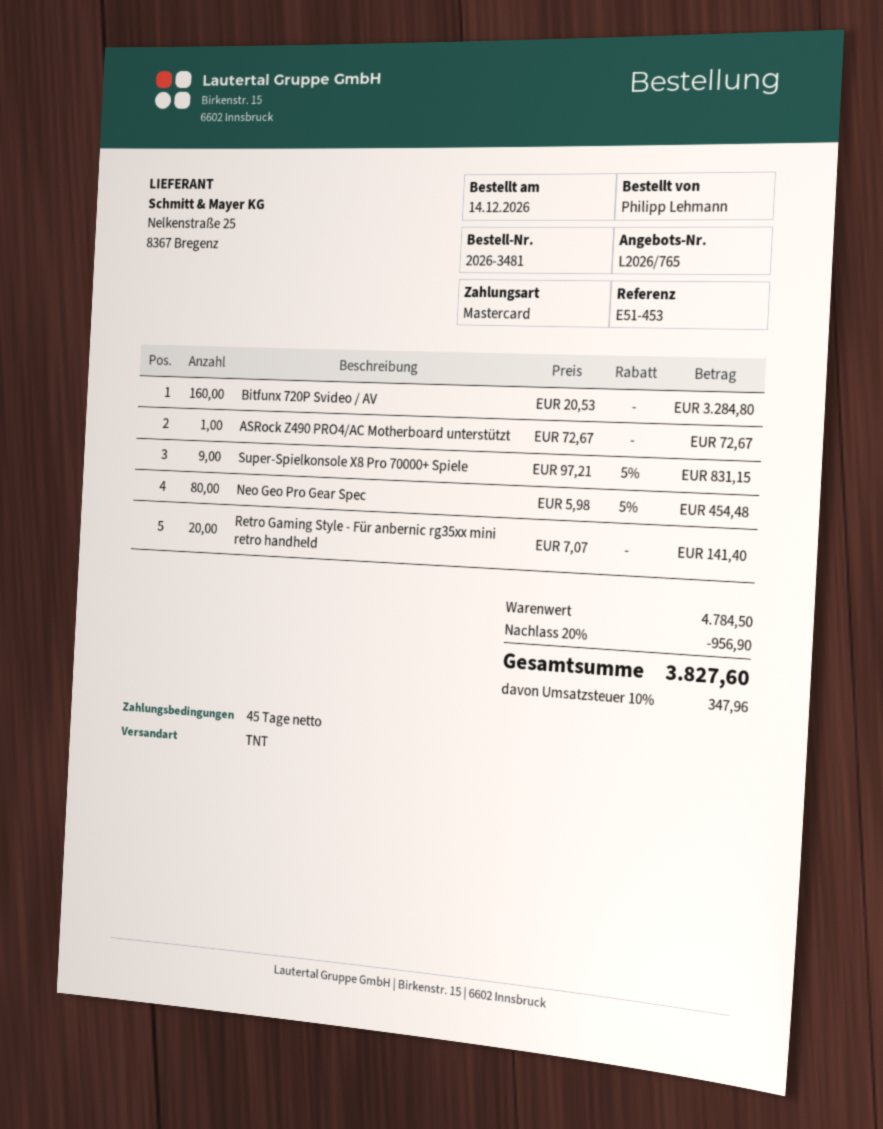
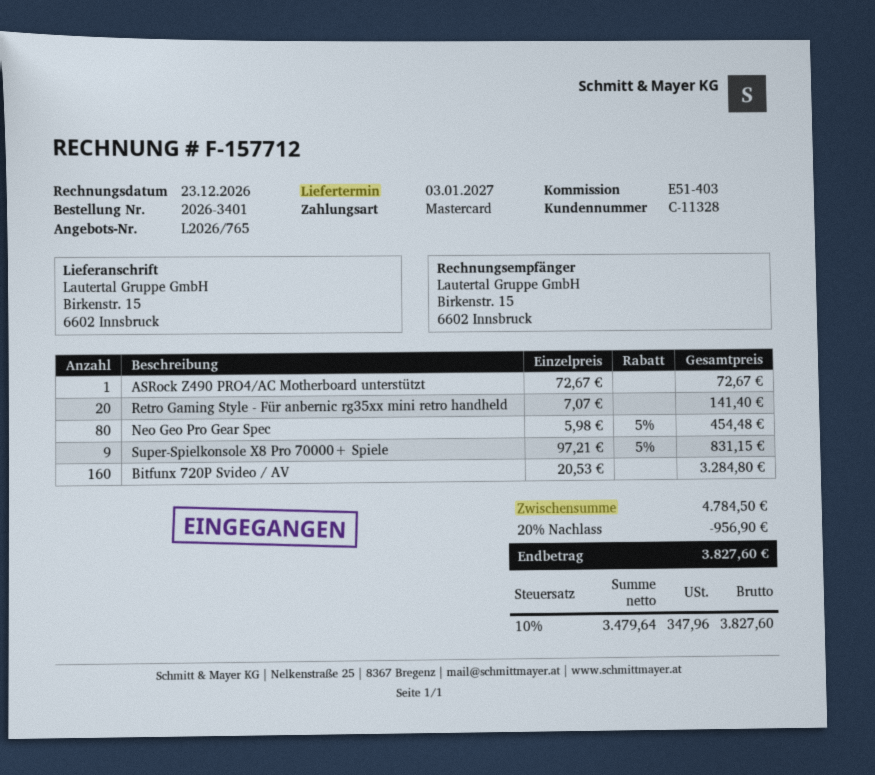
order number: 2026-3481 -> 2026-3401
reference: E51-453 -> E51-403

